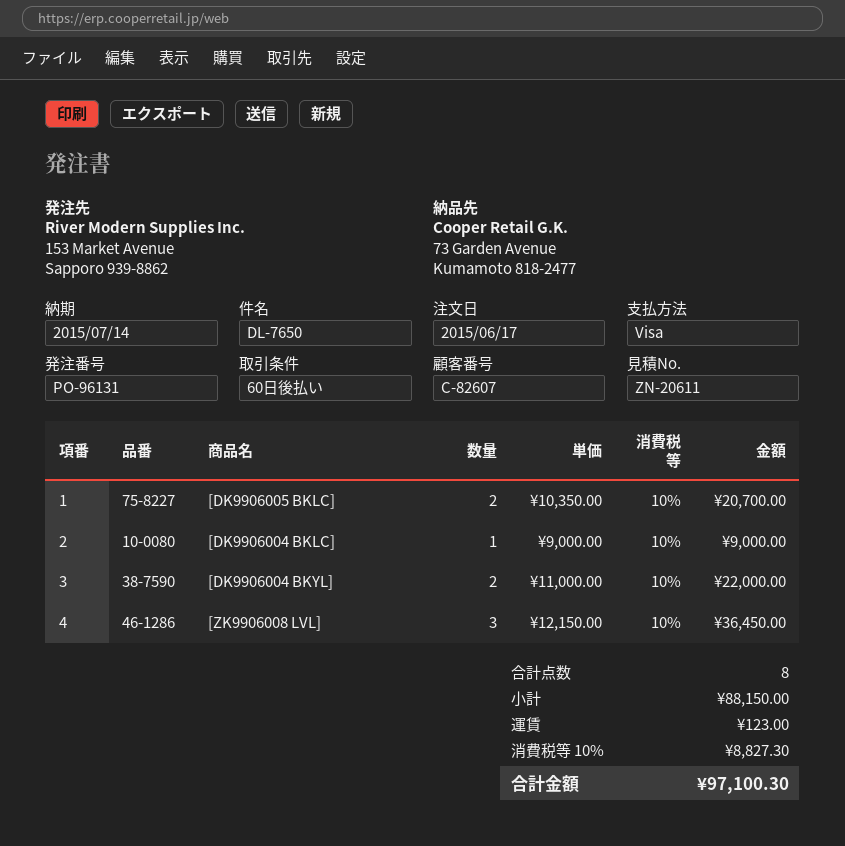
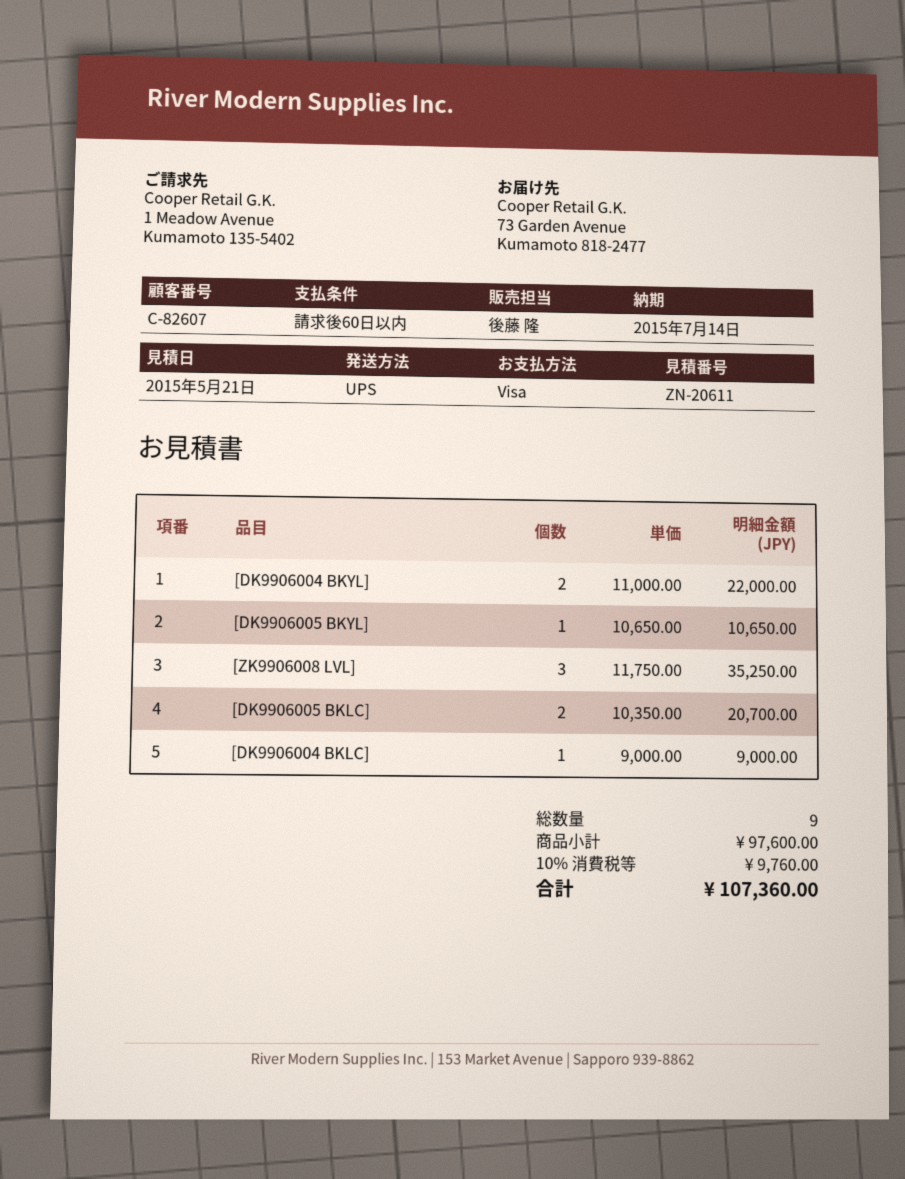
[ZK9906008 LVL]: 3 x 12150.00 = 36450.00 -> 3 x 11750.00 = 35250.00
[DK9906005 BKYL]: none -> 1 x 10650.00 = 10650.00
total quantity: 8 -> 9
subtotal: 88150.00 -> 97600.00
shipping: 123.00 -> none
tax: 10% = 8827.30 -> 10% = 9760.00
total: 97100.30 -> 107360.00

